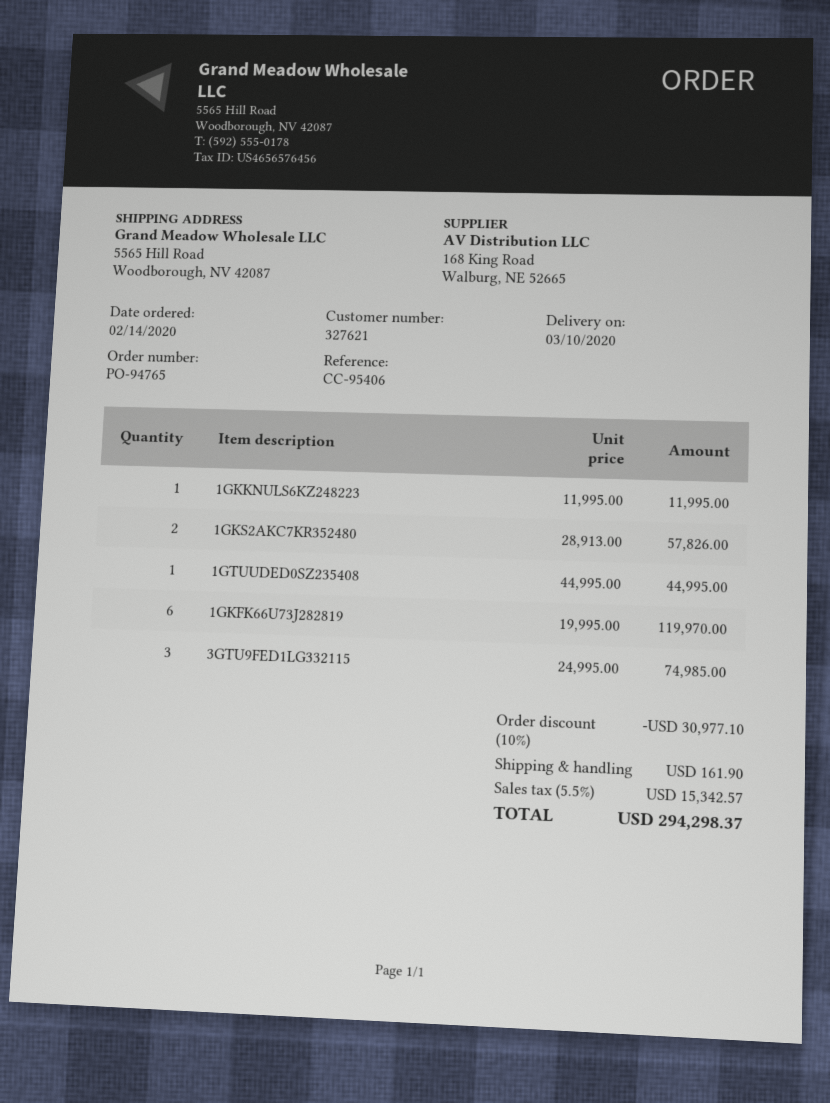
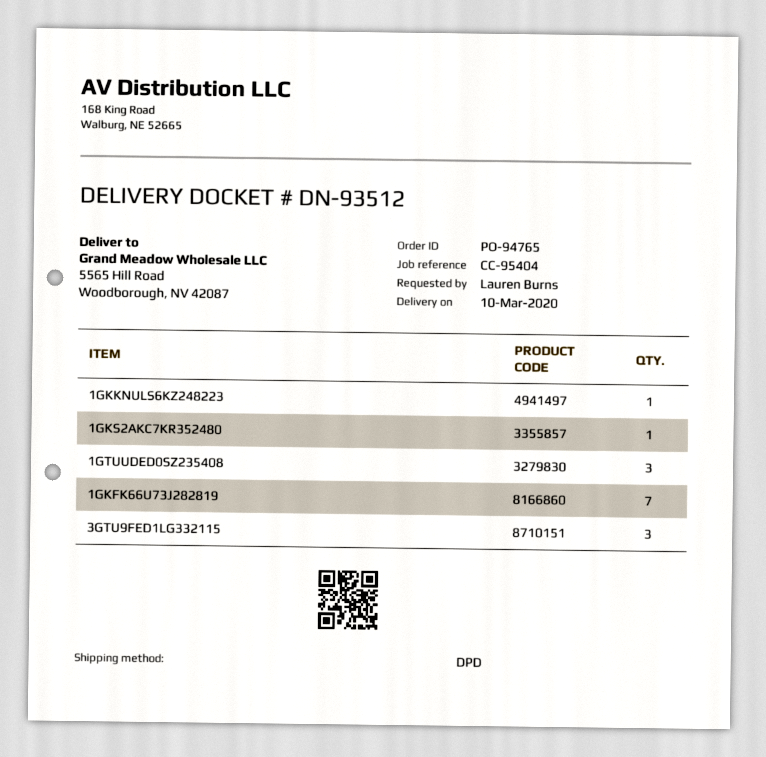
reference: CC-95406 -> CC-95404
1GKS2AKC7KR352480: 2 -> 1
1GTUUDED0SZ235408: 1 -> 3
1GKFK66U73J282819: 6 -> 7

